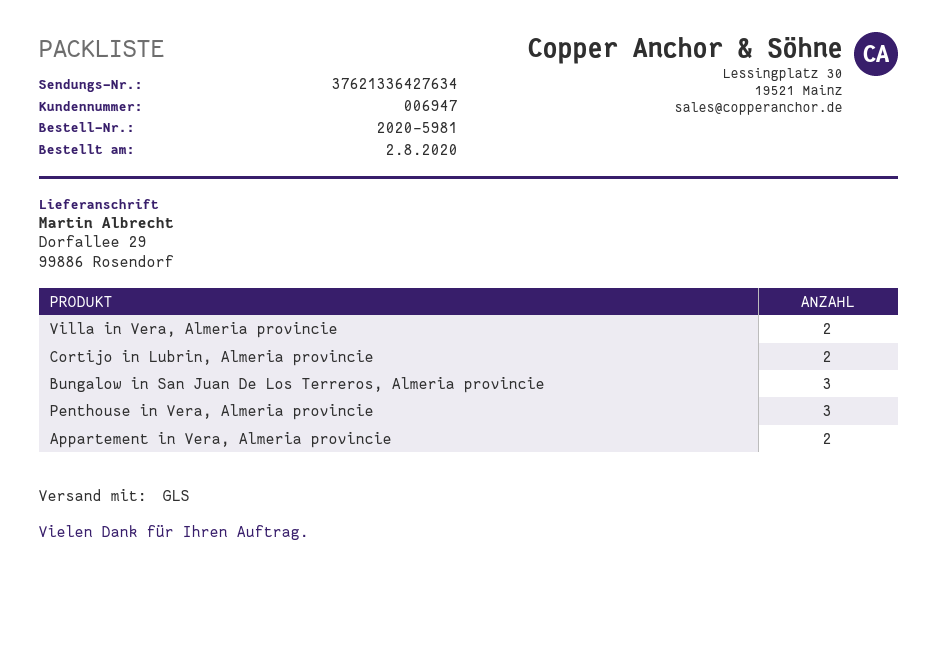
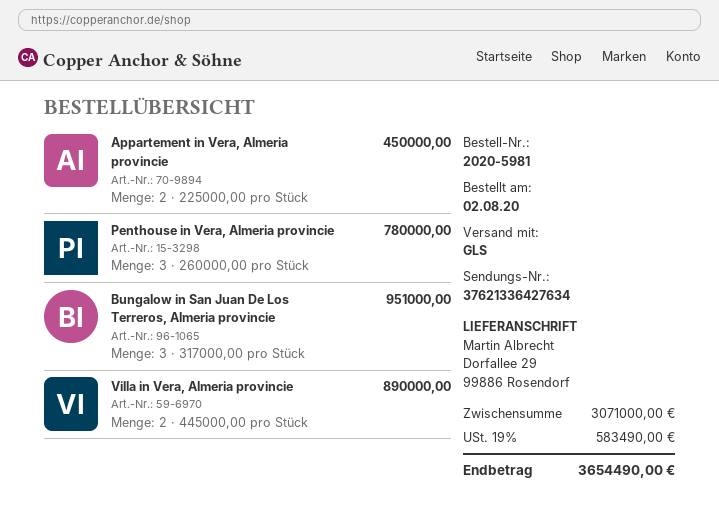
Cortijo in Lubrin, Almeria provincie: 2 -> none

